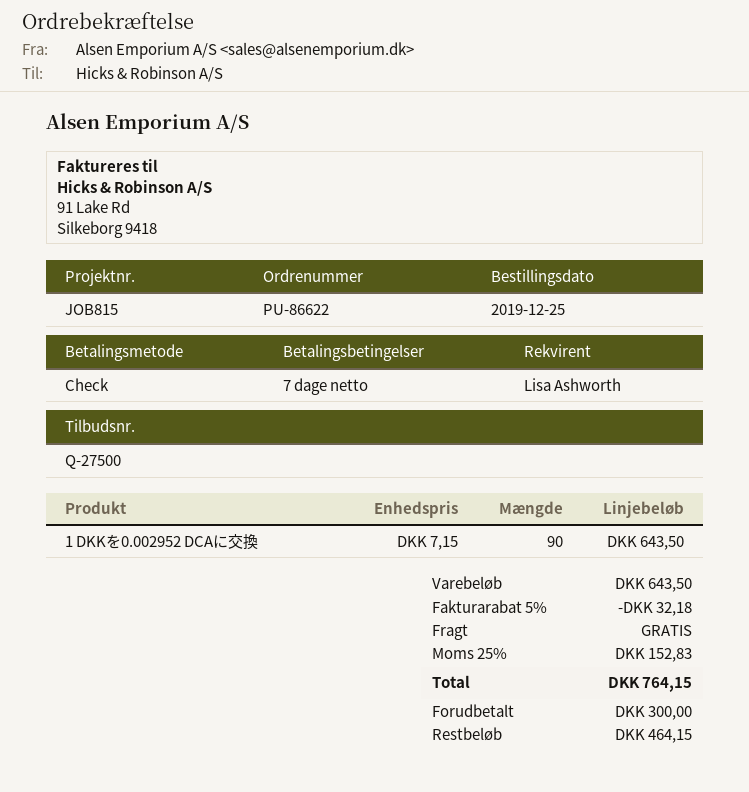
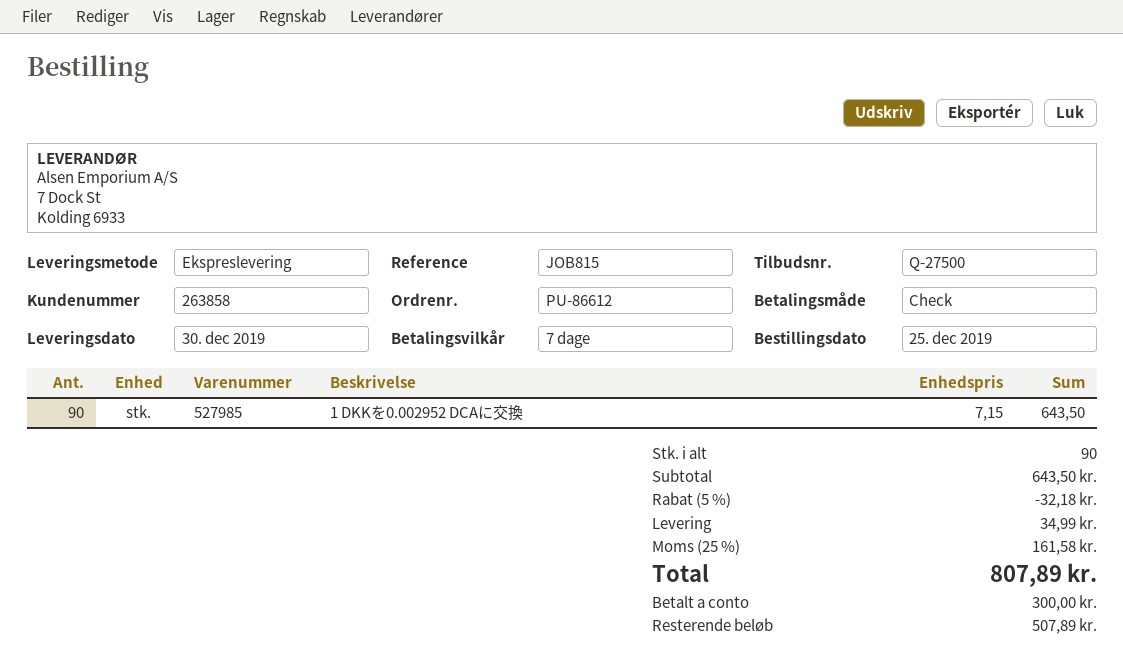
order number: PU-86622 -> PU-86612
shipping: 0.00 -> 34.99
tax: 25% = 152.83 -> 25% = 161.58
total: 764.15 -> 807.89
balance: 464.15 -> 507.89

